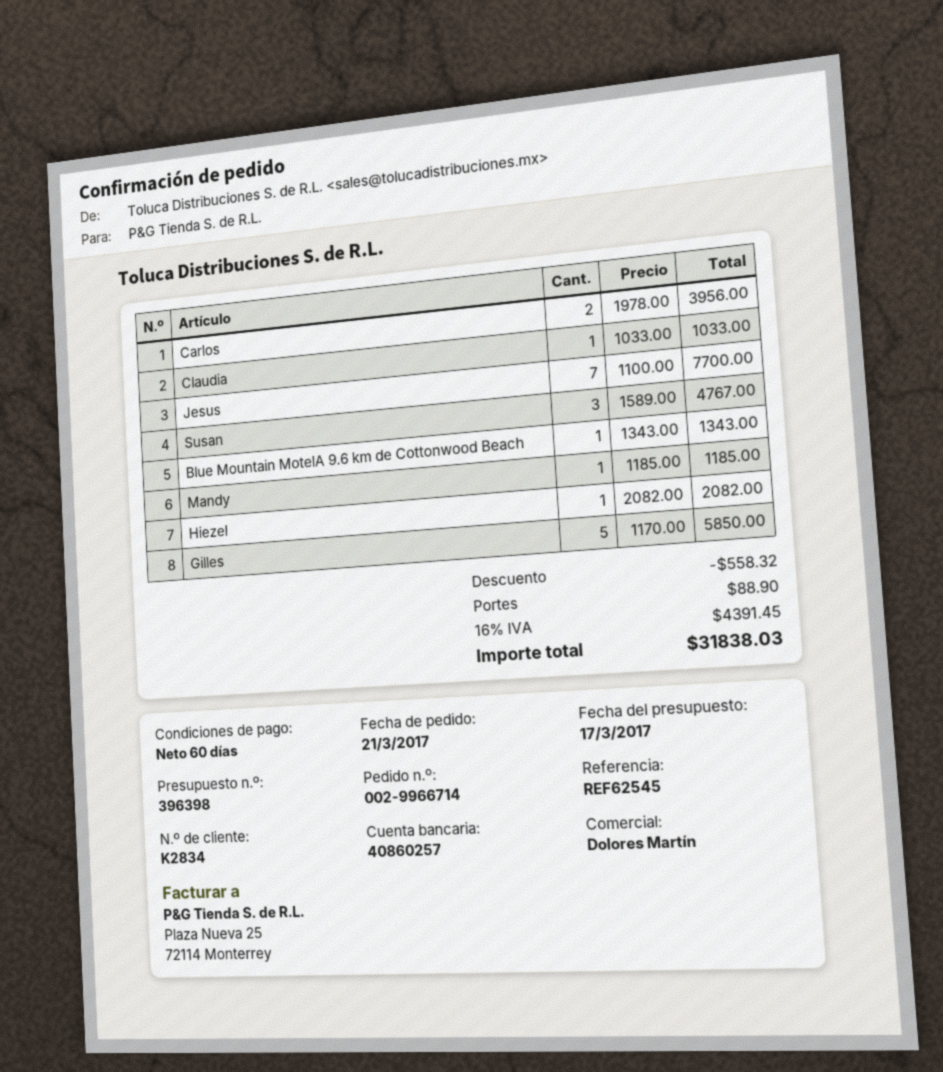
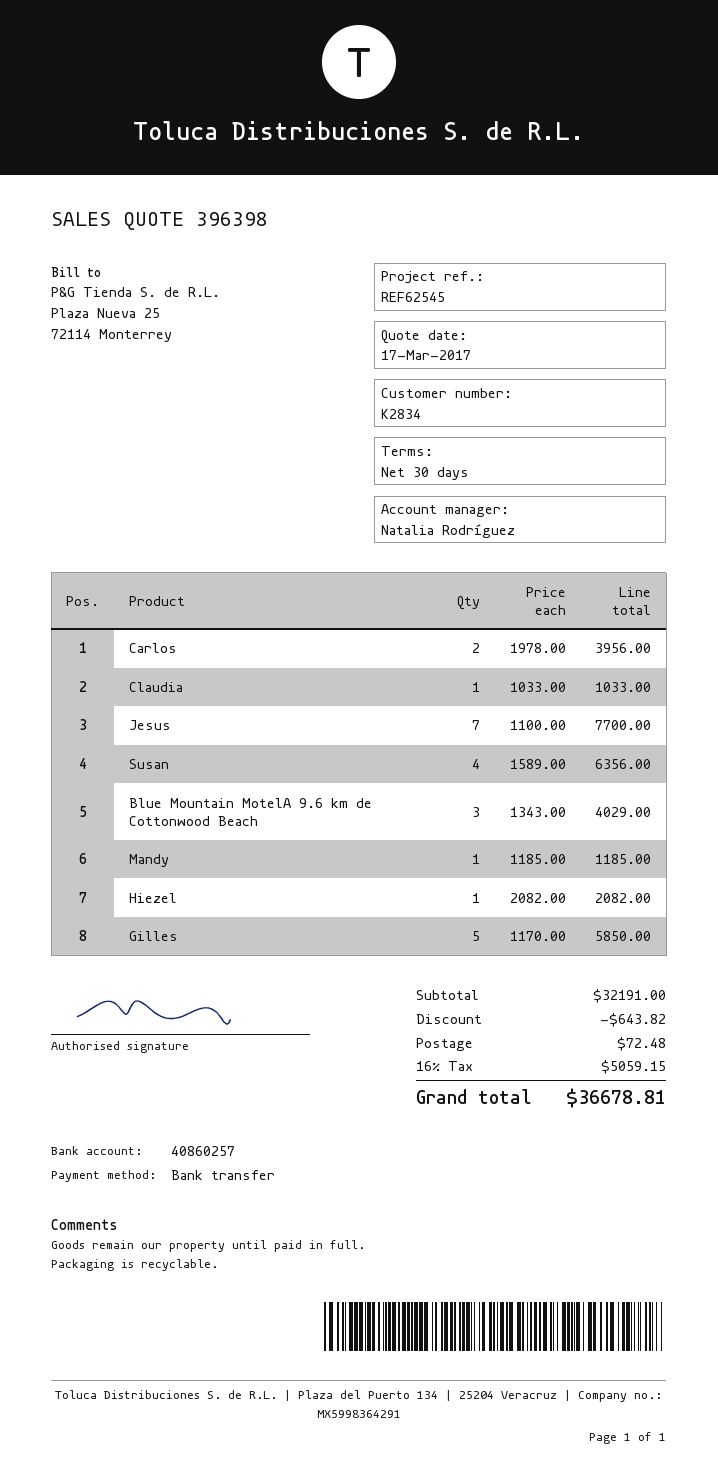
payment terms: 60 days -> 30 days
sales rep: Dolores Martín -> Natalia Rodríguez
Susan: 3 x 1589.00 = 4767.00 -> 4 x 1589.00 = 6356.00
Blue Mountain MotelA 9.6 km de Cottonwood Beach: 1 x 1343.00 = 1343.00 -> 3 x 1343.00 = 4029.00
discount: 558.32 -> 643.82
shipping: 88.90 -> 72.48
tax: 16% = 4391.45 -> 16% = 5059.15
total: 31838.03 -> 36678.81

